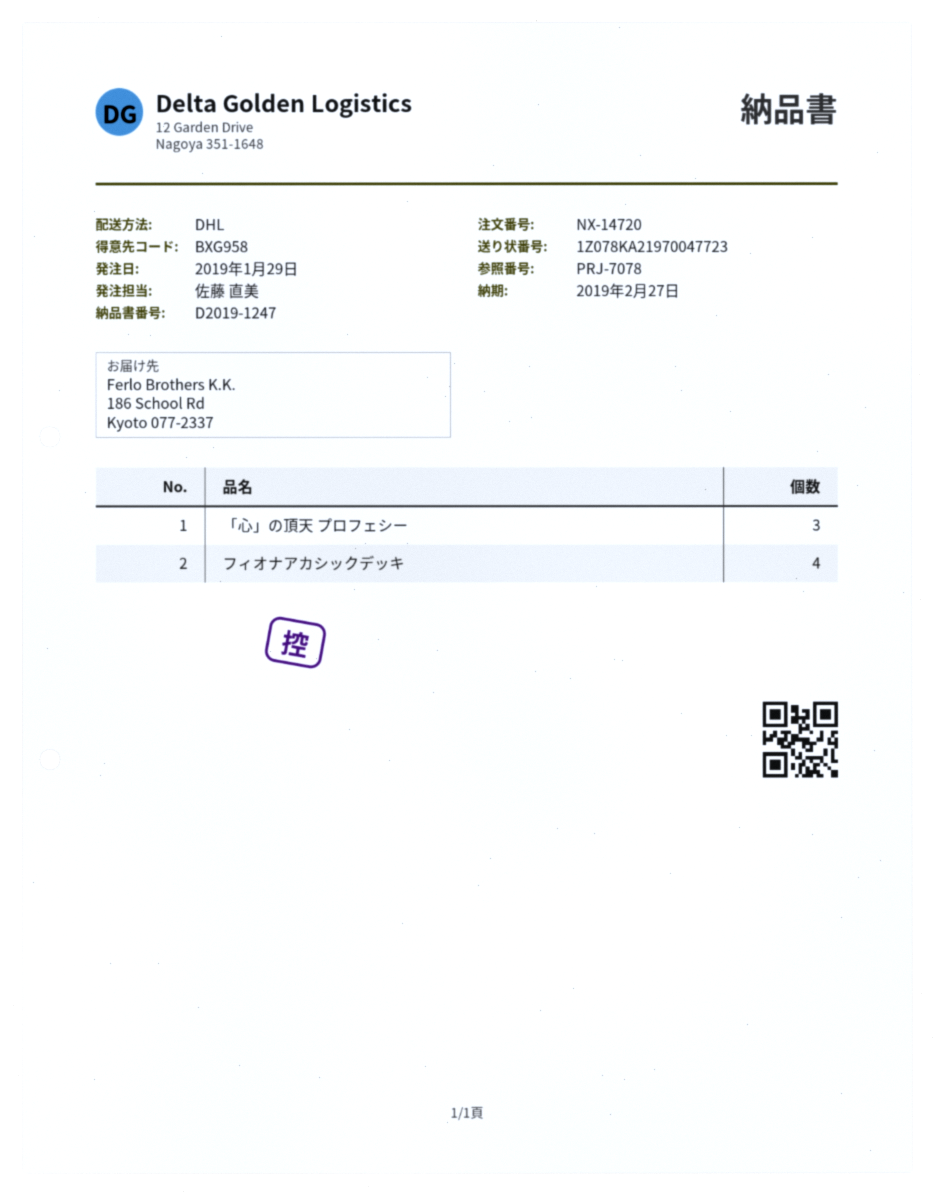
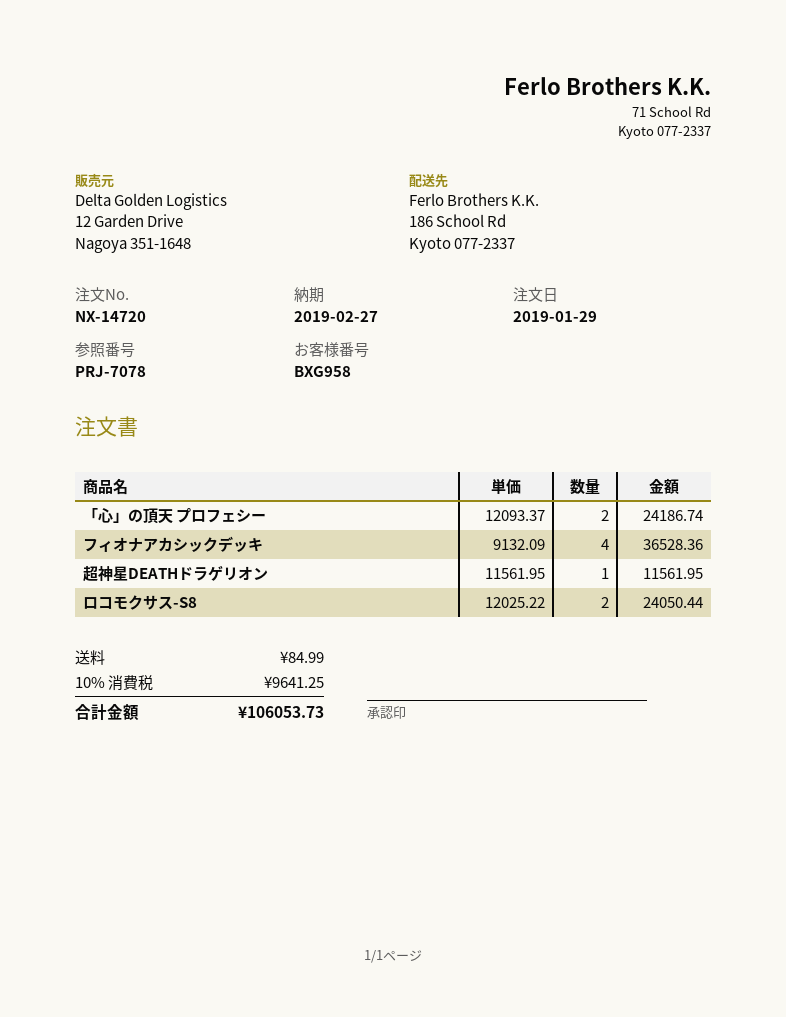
「心」の頂天 プロフェシー: 3 -> 2
超神星DEATHドラゲリオン: none -> 1
ロコモクサス-S8: none -> 2

